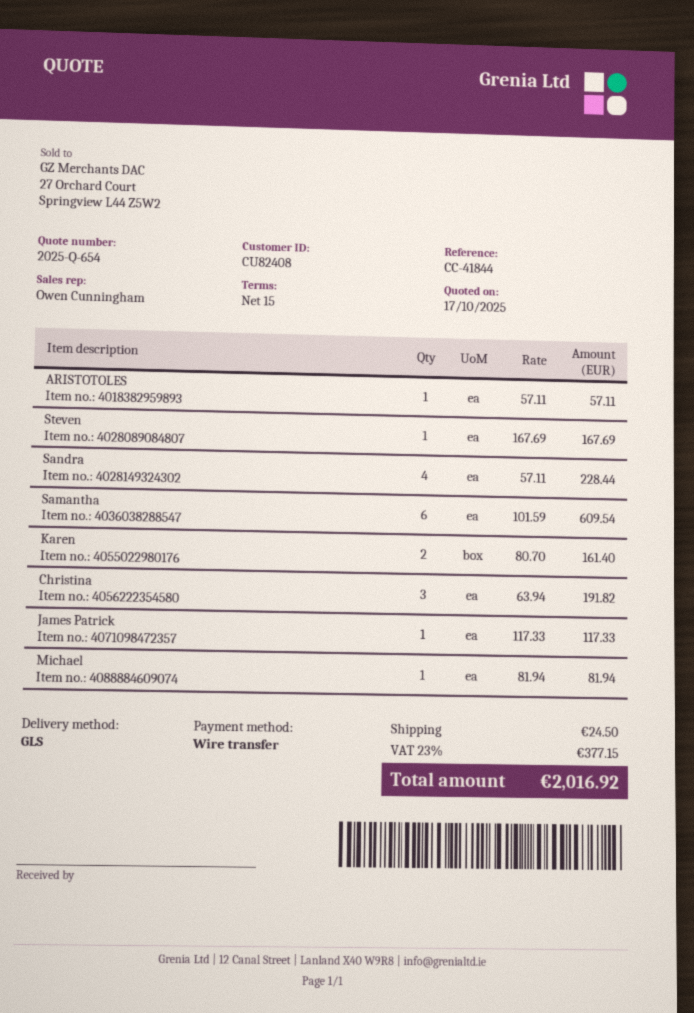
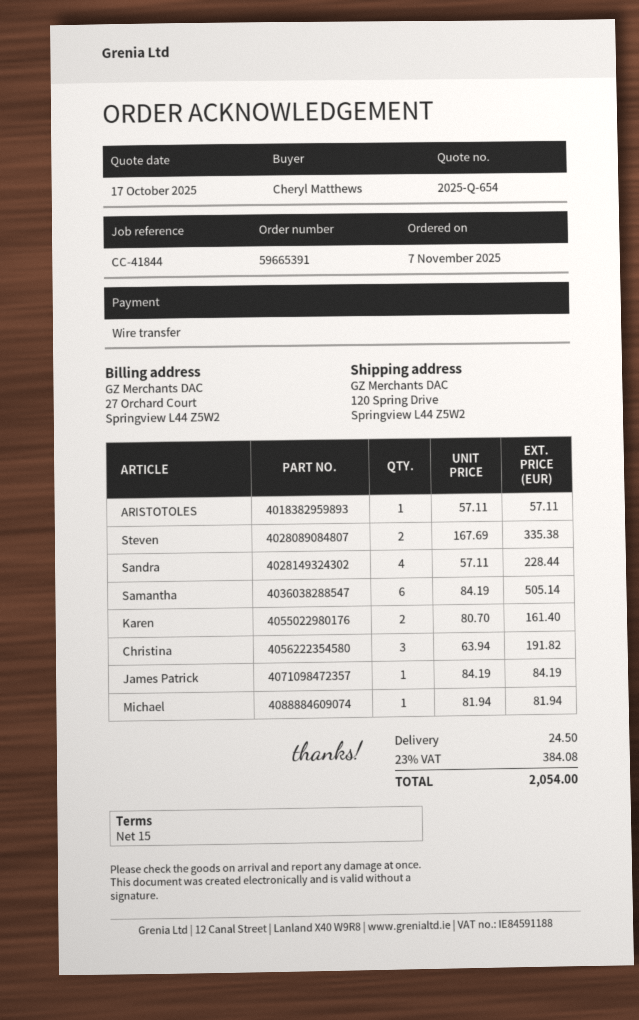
Steven: 1 x 167.69 = 167.69 -> 2 x 167.69 = 335.38
Samantha: 6 x 101.59 = 609.54 -> 6 x 84.19 = 505.14
James Patrick: 1 x 117.33 = 117.33 -> 1 x 84.19 = 84.19
tax: 23% = 377.15 -> 23% = 384.08
total: 2016.92 -> 2054.00

